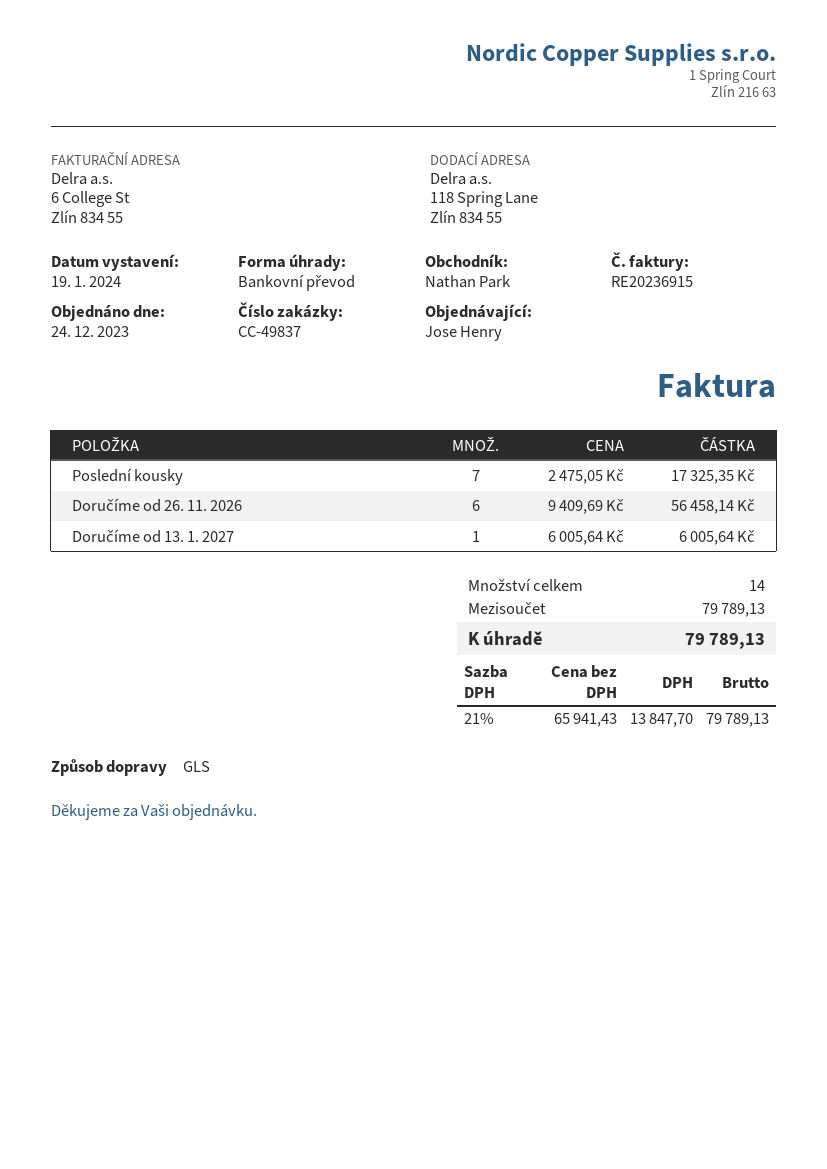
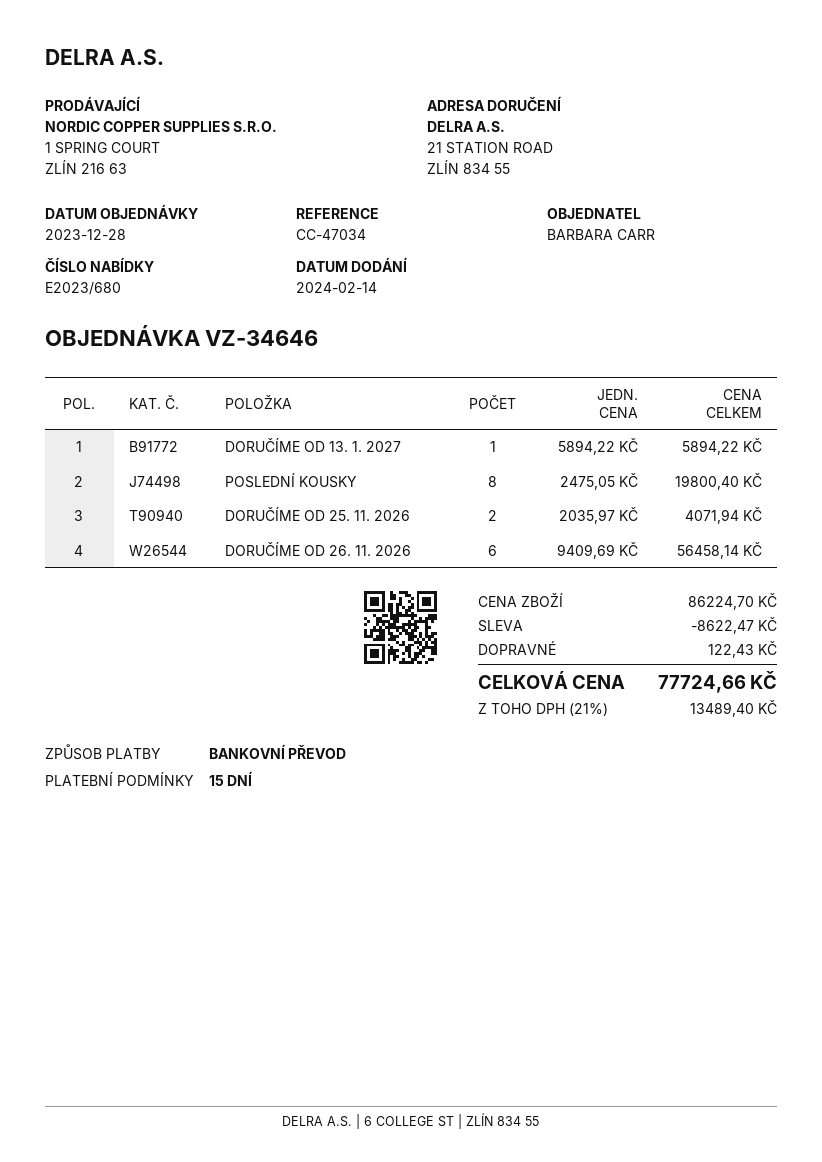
order date: 2023-12-24 -> 2023-12-28
reference: CC-49837 -> CC-47034
ordered by: Jose Henry -> BARBARA CARR
ship to: 118 Spring Lane, Zlín 834 55 -> 21 STATION ROAD, ZLÍN 834 55
Poslední kousky: 7 x 2475.05 = 17325.35 -> 8 x 2475.05 = 19800.40
Doručíme od 13. 1. 2027: 1 x 6005.64 = 6005.64 -> 1 x 5894.22 = 5894.22
DORUČÍME OD 25. 11. 2026: none -> 2 x 2035.97 = 4071.94
subtotal: 79789.13 -> 86224.70
discount: none -> 8622.47
shipping: none -> 122.43
tax: 21% = 13847.70 -> 21% = 13489.40
total: 79789.13 -> 77724.66

